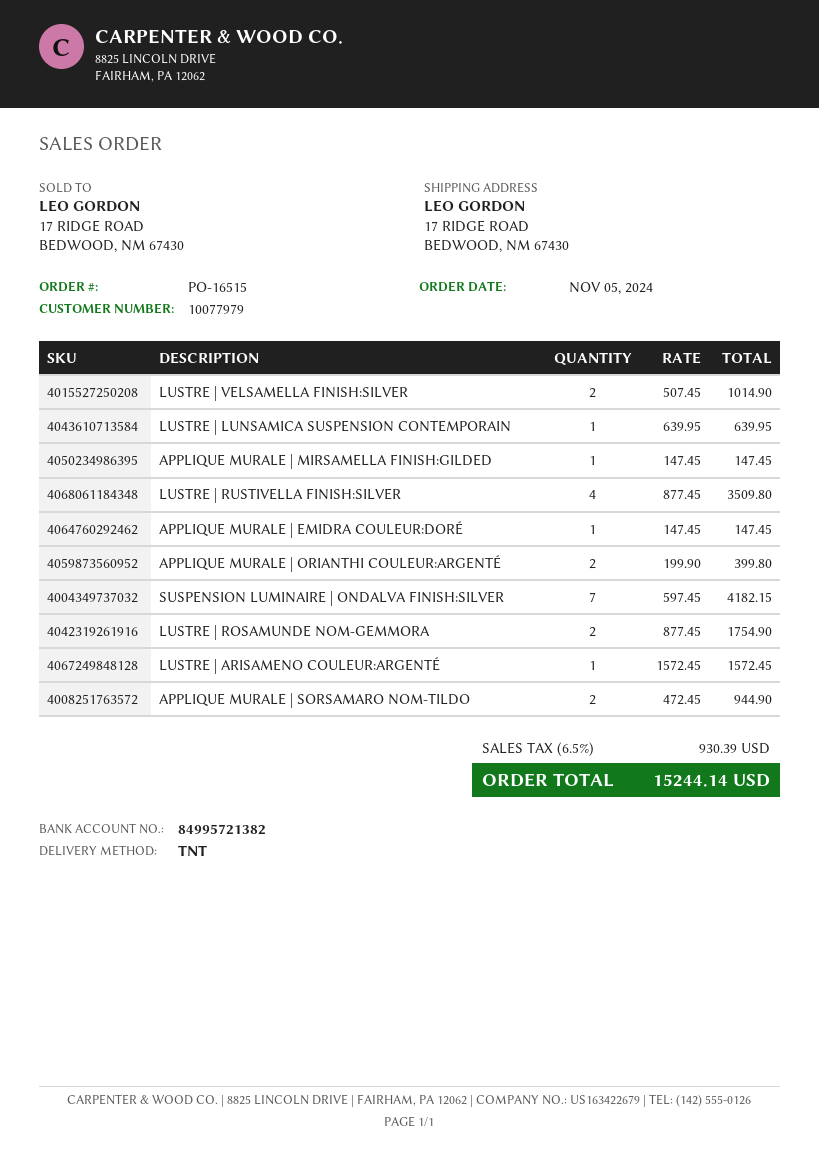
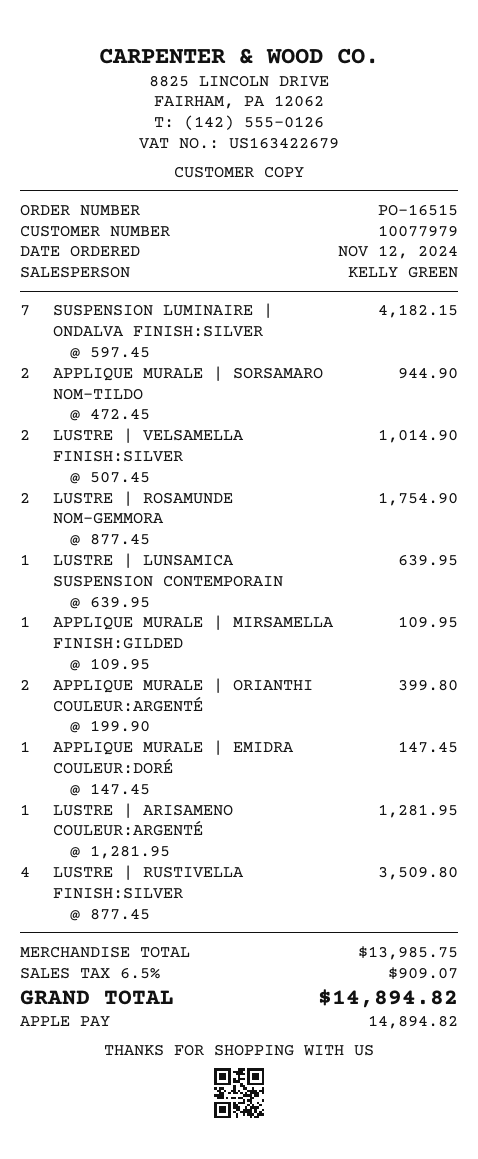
order date: 2024-11-05 -> 2024-11-12
APPLIQUE MURALE | MIRSAMELLA FINISH:GILDED: 1 x 147.45 = 147.45 -> 1 x 109.95 = 109.95
LUSTRE | ARISAMENO COULEUR:ARGENTÉ: 1 x 1572.45 = 1572.45 -> 1 x 1281.95 = 1281.95
tax: 6.5% = 930.39 -> 6.5% = 909.07
total: 15244.14 -> 14894.82

